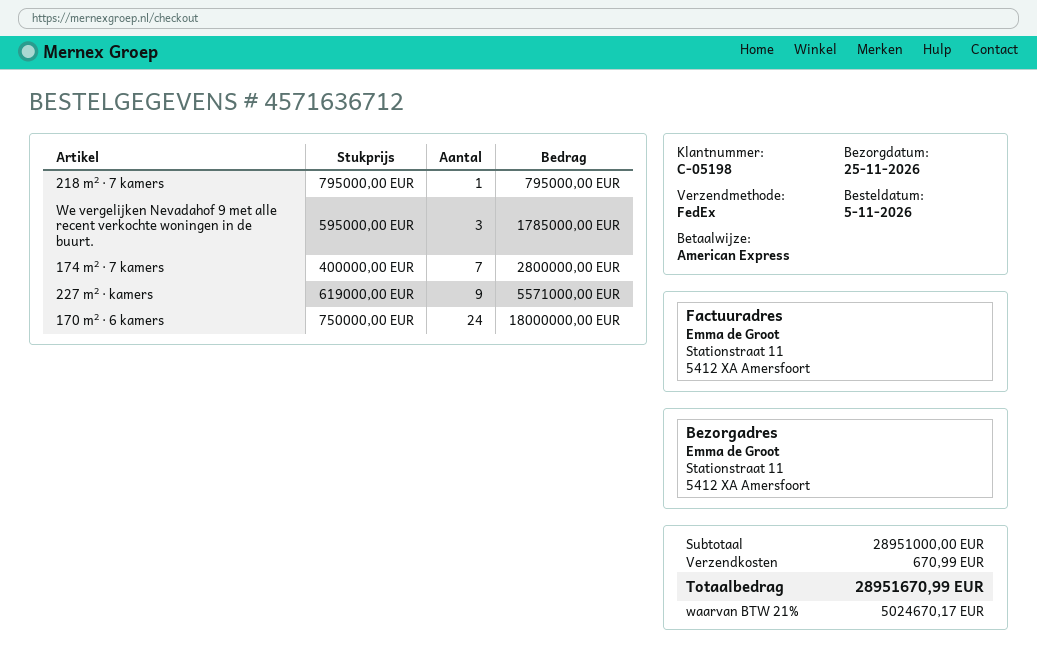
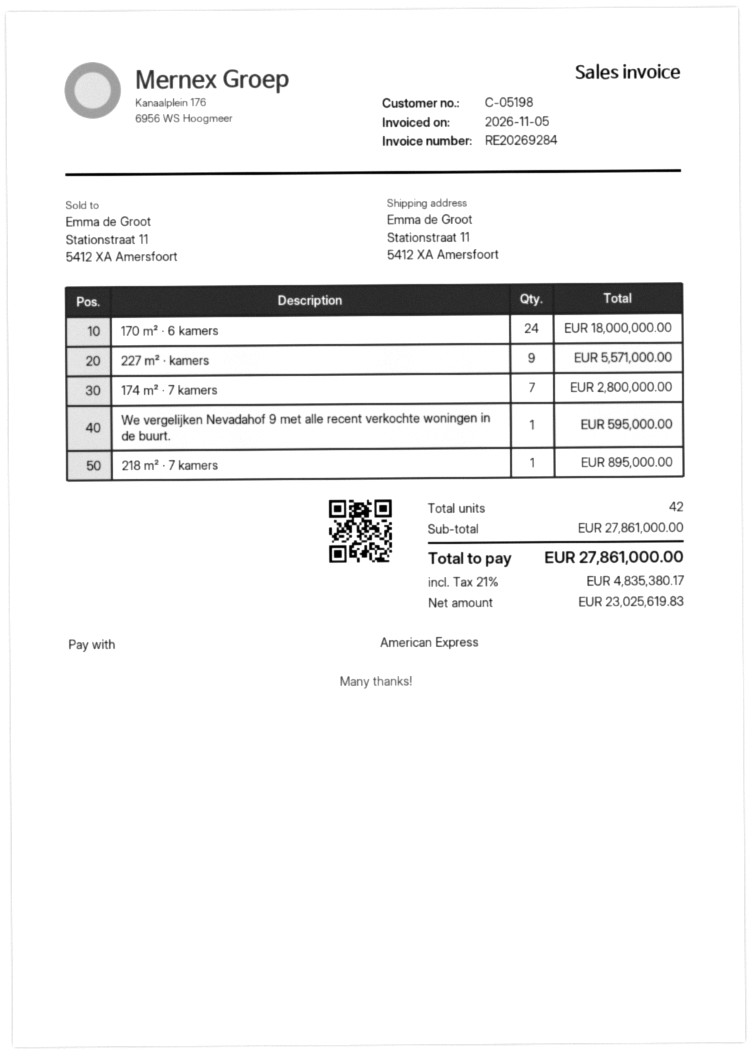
218 m² · 7 kamers: 1 for 795000.00 -> 1 for 895000.00
We vergelijken Nevadahof 9 met alle recent verkochte woningen in de buurt.: 3 for 1785000.00 -> 1 for 595000.00
subtotal: 28951000.00 -> 27861000.00
shipping: 670.99 -> none
tax: 21% = 5024670.17 -> 21% = 4835380.17
total: 28951670.99 -> 27861000.00

